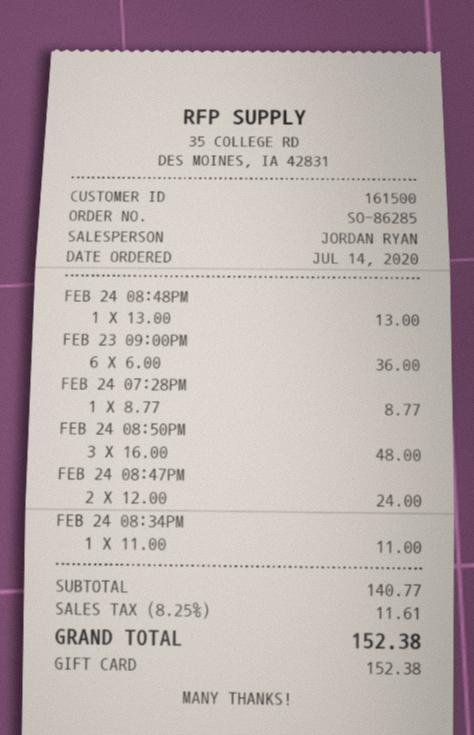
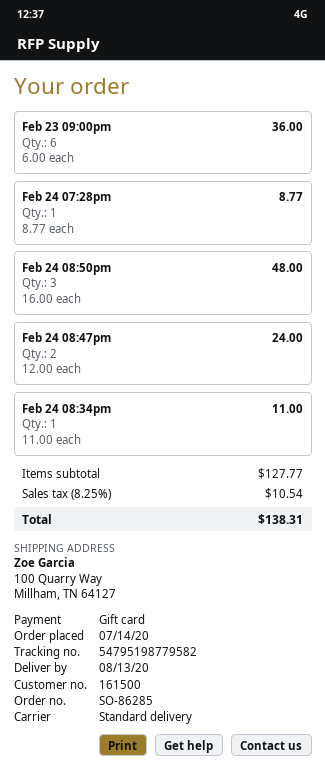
FEB 24 08:48PM: 1 x 13.00 = 13.00 -> none
subtotal: 140.77 -> 127.77
tax: 8.25% = 11.61 -> 8.25% = 10.54
total: 152.38 -> 138.31

